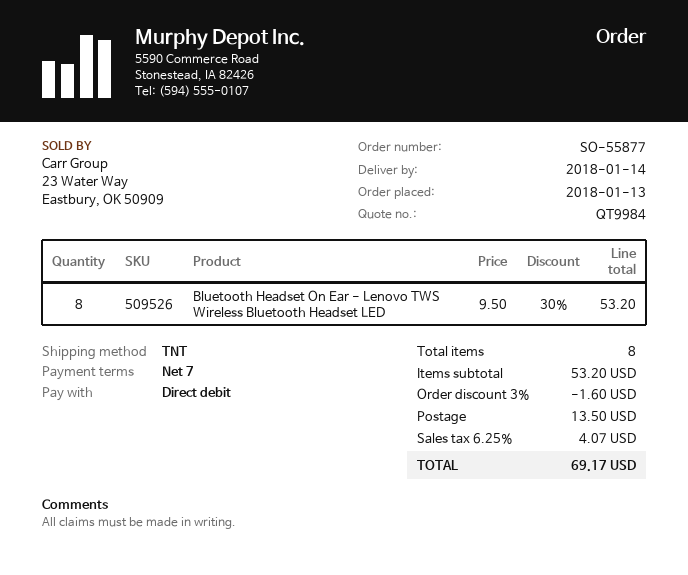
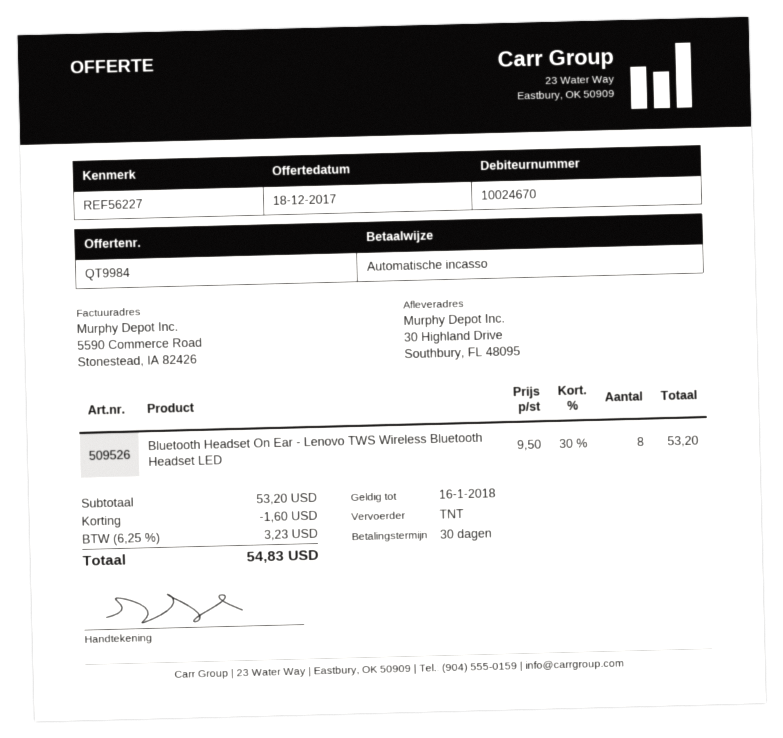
payment terms: 7 days -> 30 days
shipping: 13.50 -> none
tax: 6.25% = 4.07 -> 6.25% = 3.23
total: 69.17 -> 54.83

